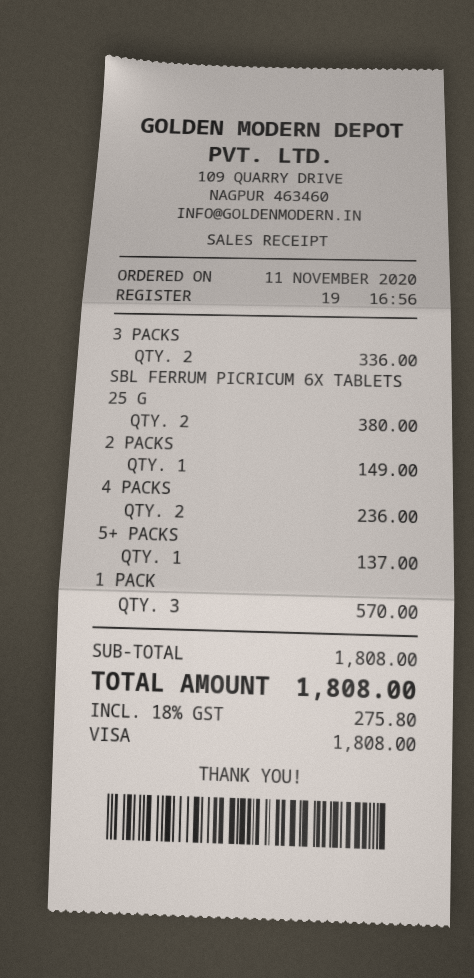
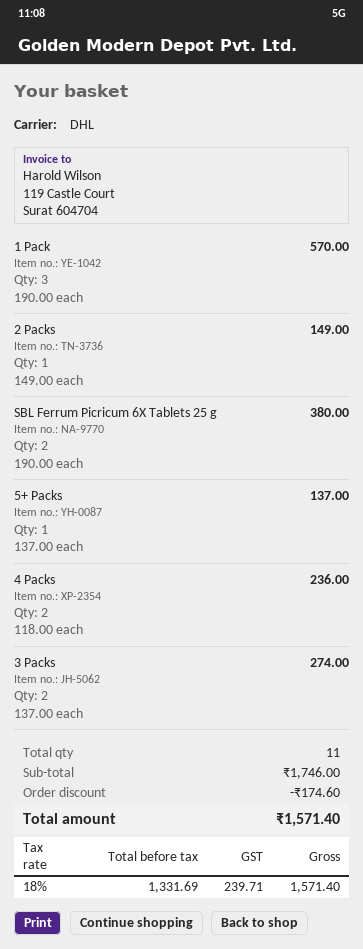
3 PACKS: 2 for 336.00 -> 2 for 274.00
subtotal: 1808.00 -> 1746.00
discount: none -> 174.60
tax: 18% = 275.80 -> 18% = 239.71
total: 1808.00 -> 1571.40

